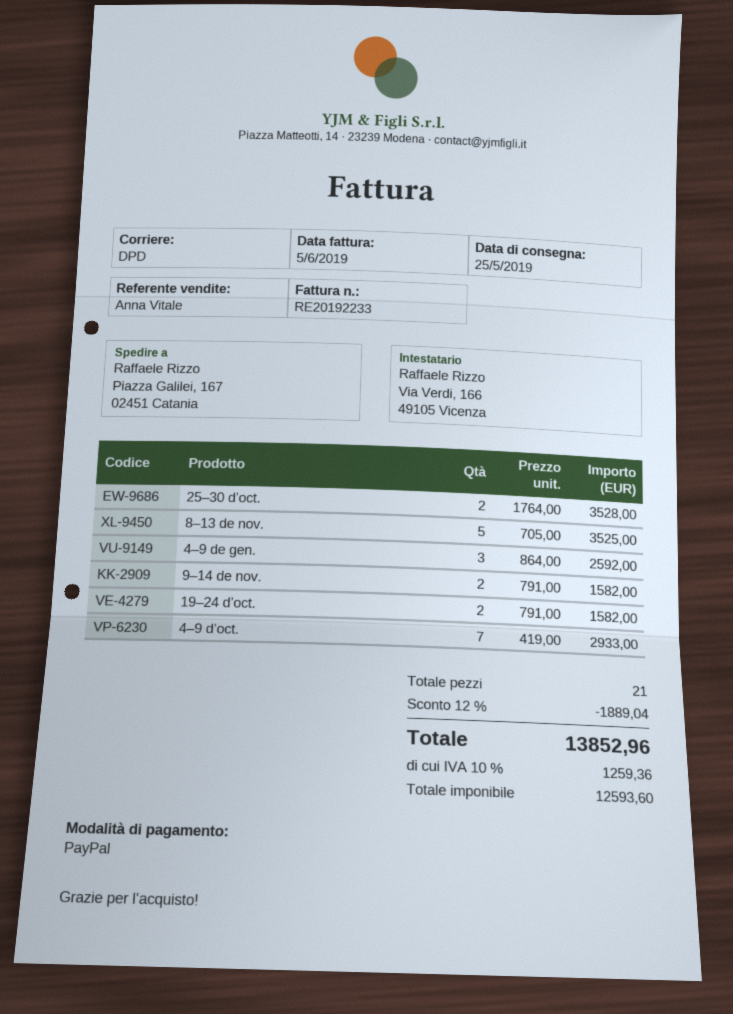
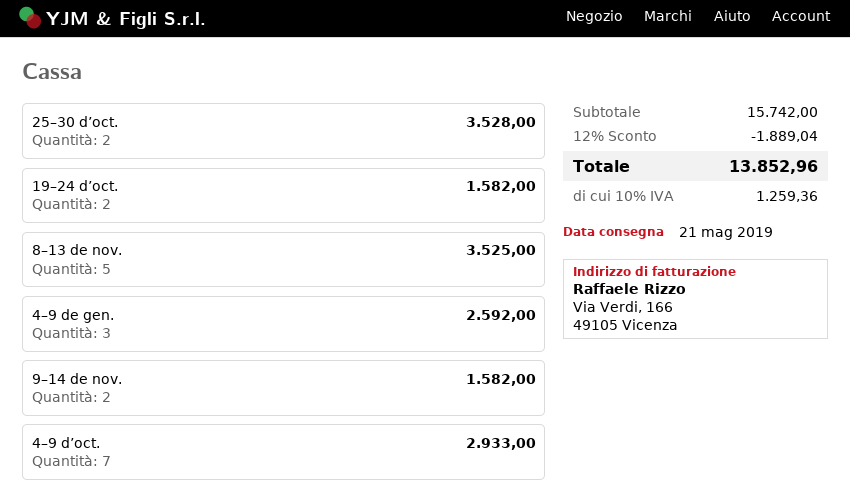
delivery date: 2019-05-25 -> 2019-05-21

